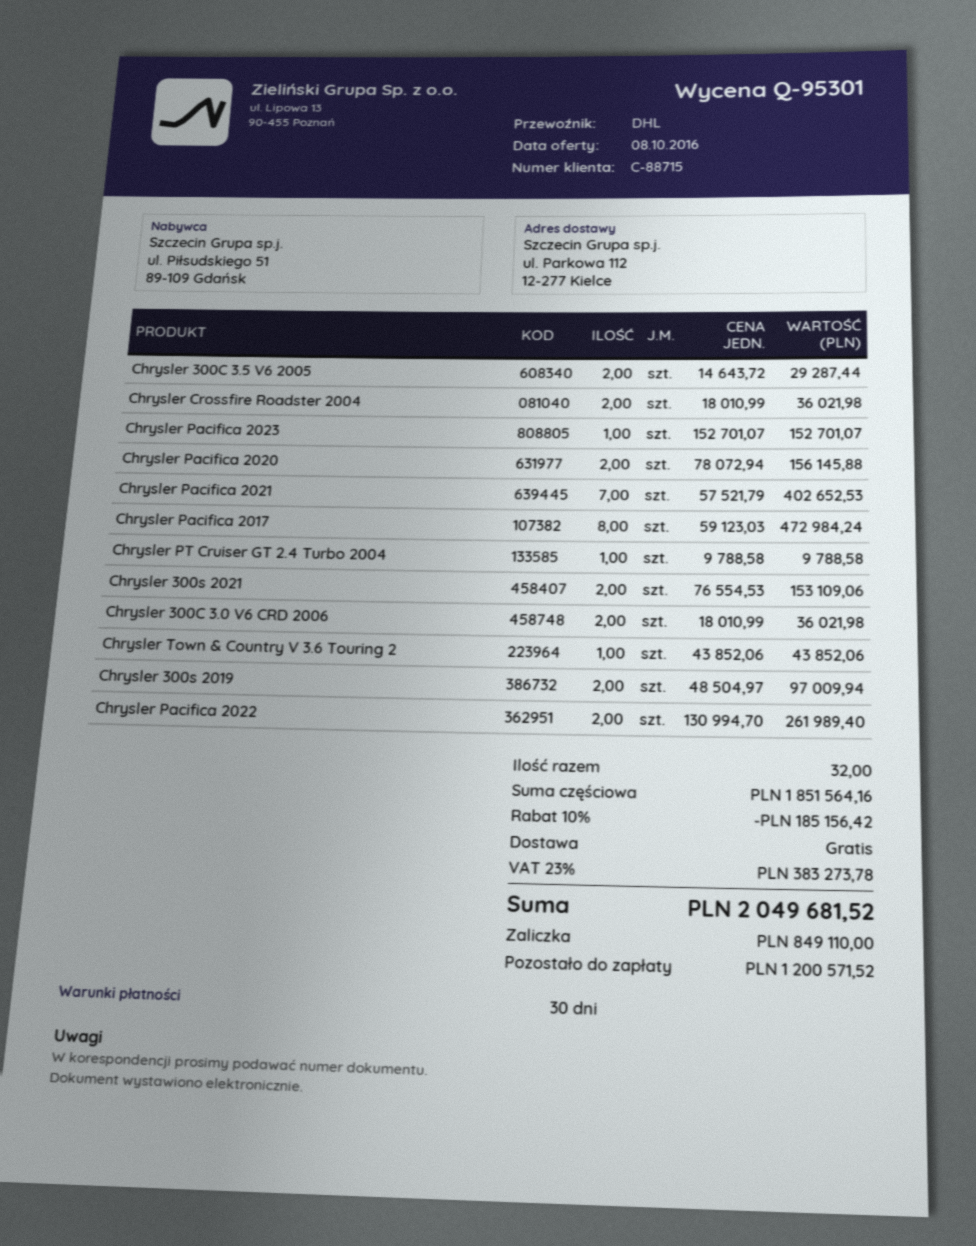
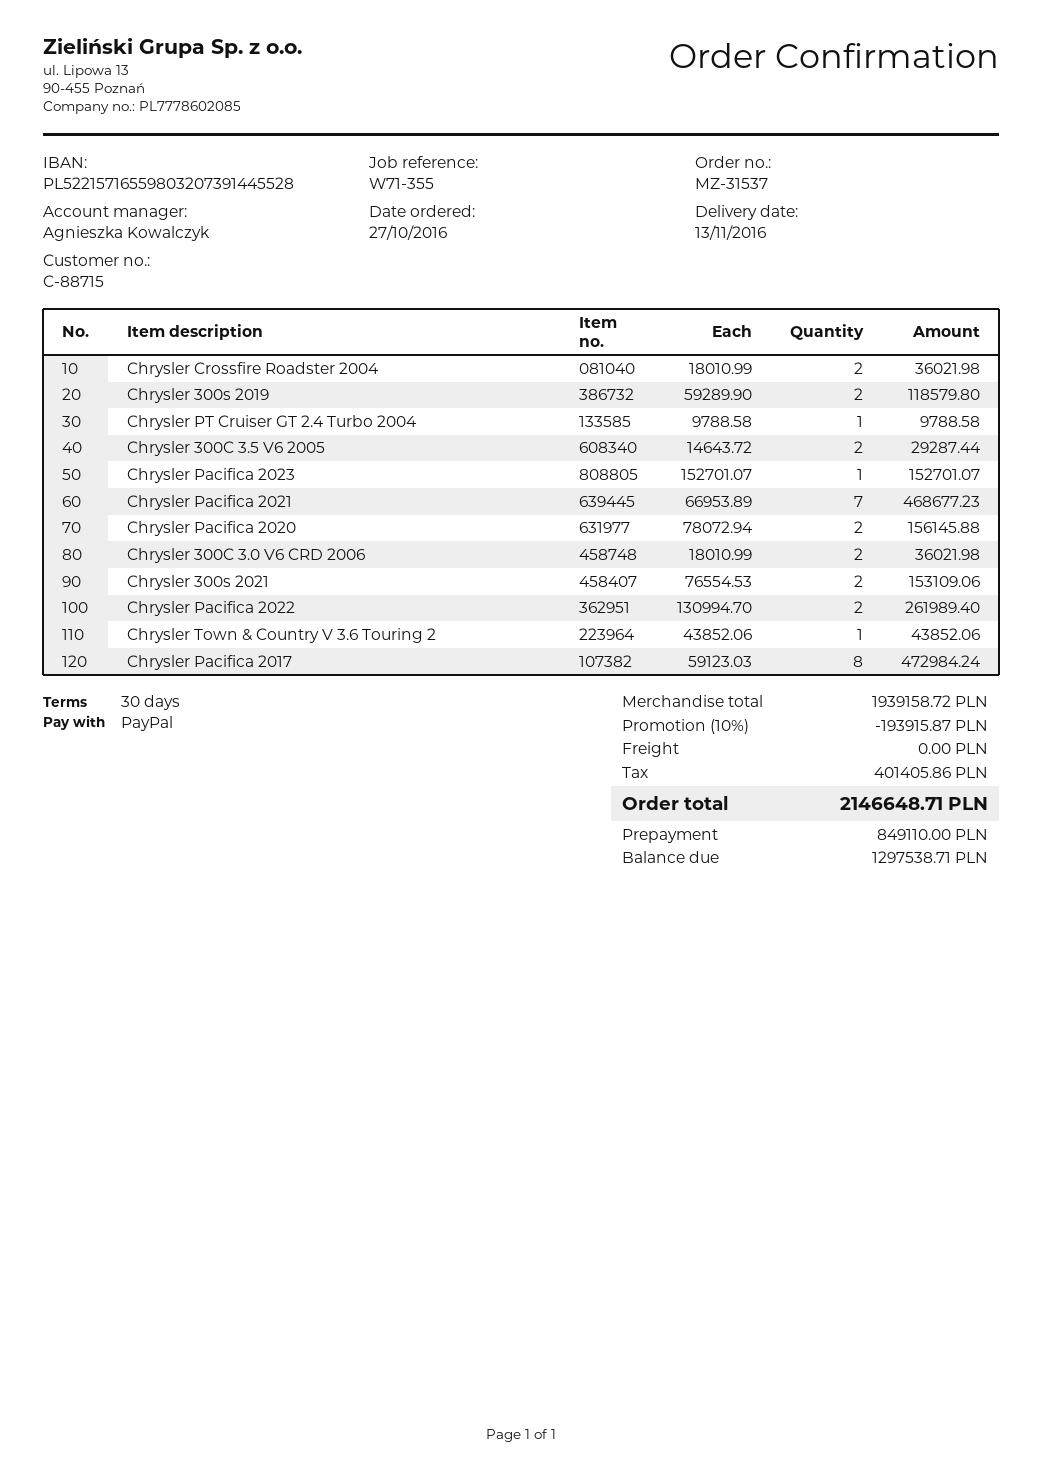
Chrysler Pacifica 2021: 7 x 57521.79 = 402652.53 -> 7 x 66953.89 = 468677.23
Chrysler 300s 2019: 2 x 48504.97 = 97009.94 -> 2 x 59289.90 = 118579.80
subtotal: 1851564.16 -> 1939158.72
discount: 10% = 185156.42 -> 10% = 193915.87
tax: 383273.78 -> 401405.86
total: 2049681.52 -> 2146648.71
balance: 1200571.52 -> 1297538.71

